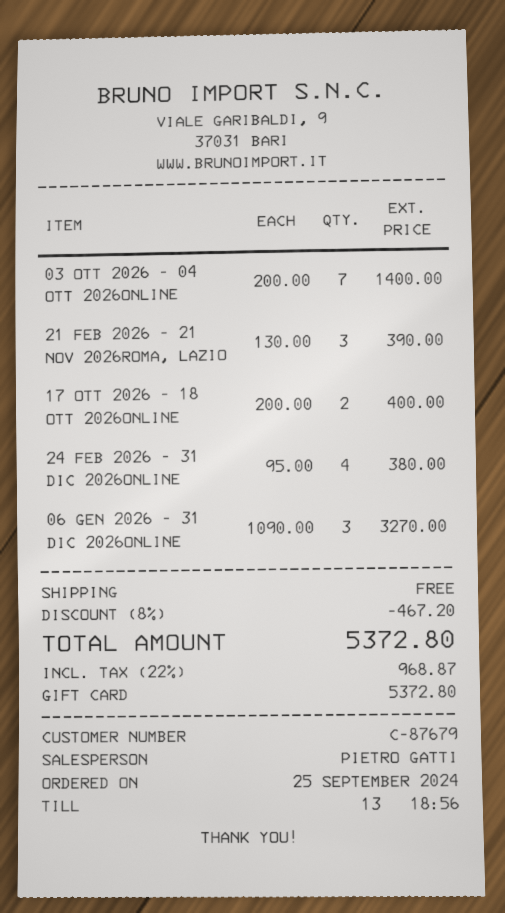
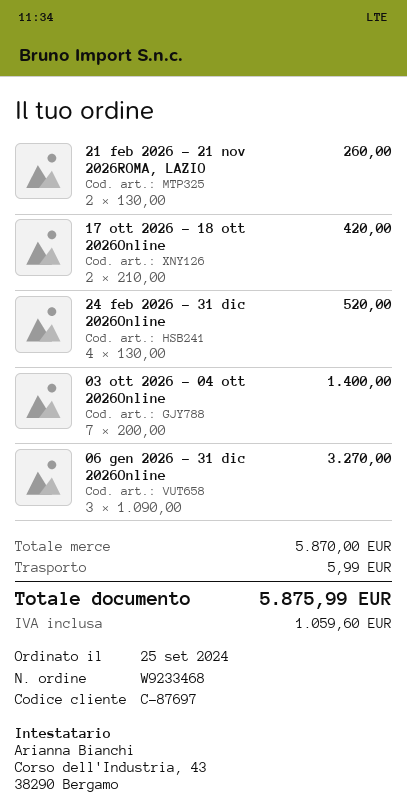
customer number: C-87679 -> C-87697
21 FEB 2026 – 21 NOV 2026ROMA, LAZIO: 3 x 130.00 = 390.00 -> 2 x 130.00 = 260.00
17 OTT 2026 – 18 OTT 2026ONLINE: 2 x 200.00 = 400.00 -> 2 x 210.00 = 420.00
24 FEB 2026 – 31 DIC 2026ONLINE: 4 x 95.00 = 380.00 -> 4 x 130.00 = 520.00
discount: 8% = 467.20 -> none
shipping: 0.00 -> 5.99
tax: 968.87 -> 1059.60
total: 5372.80 -> 5875.99

